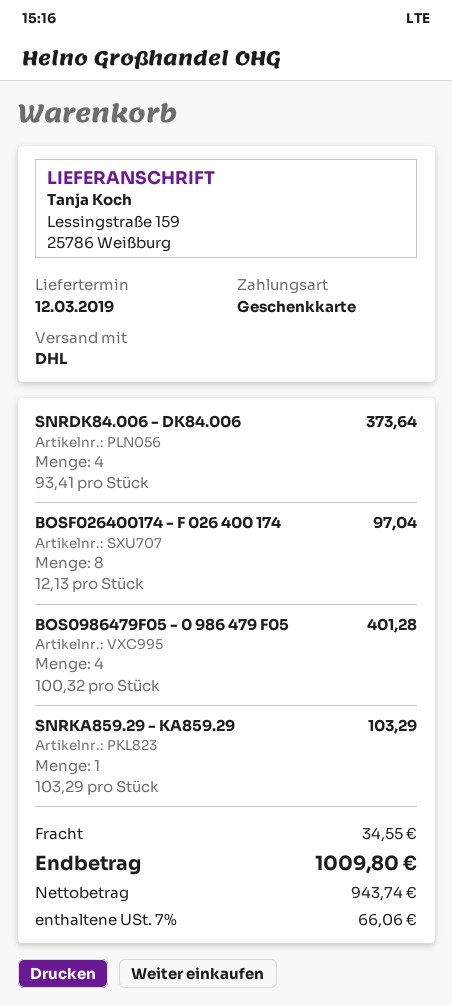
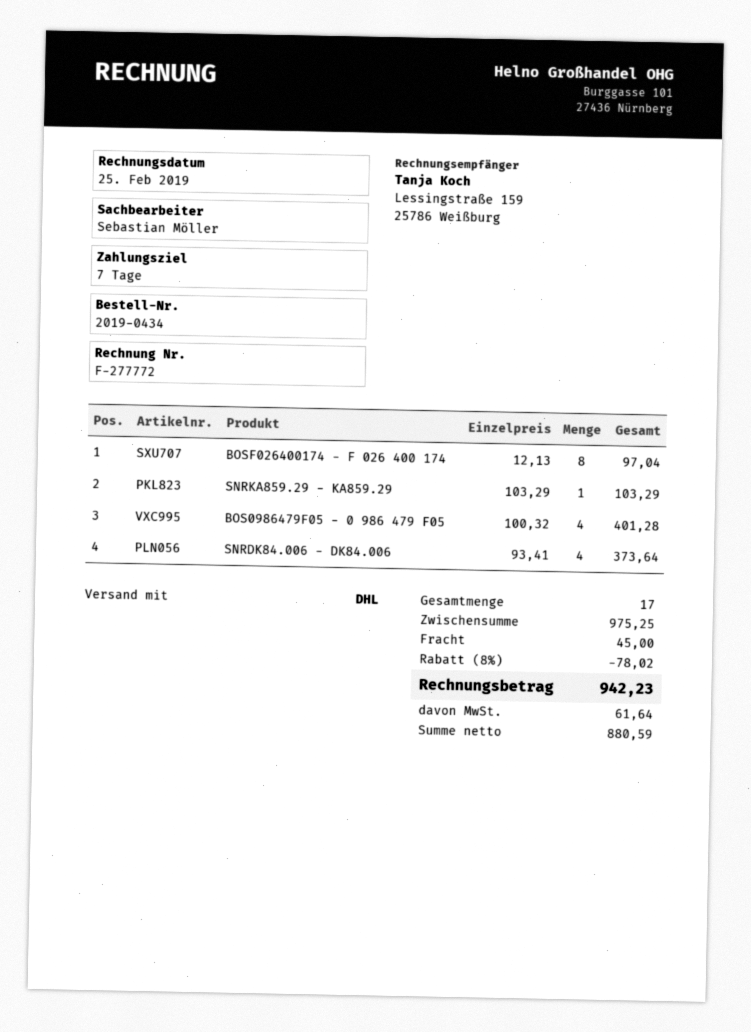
discount: none -> 8% = 78.02
shipping: 34.55 -> 45.00
net: 943.74 -> 880.59
tax: 66.06 -> 61.64
total: 1009.80 -> 942.23

